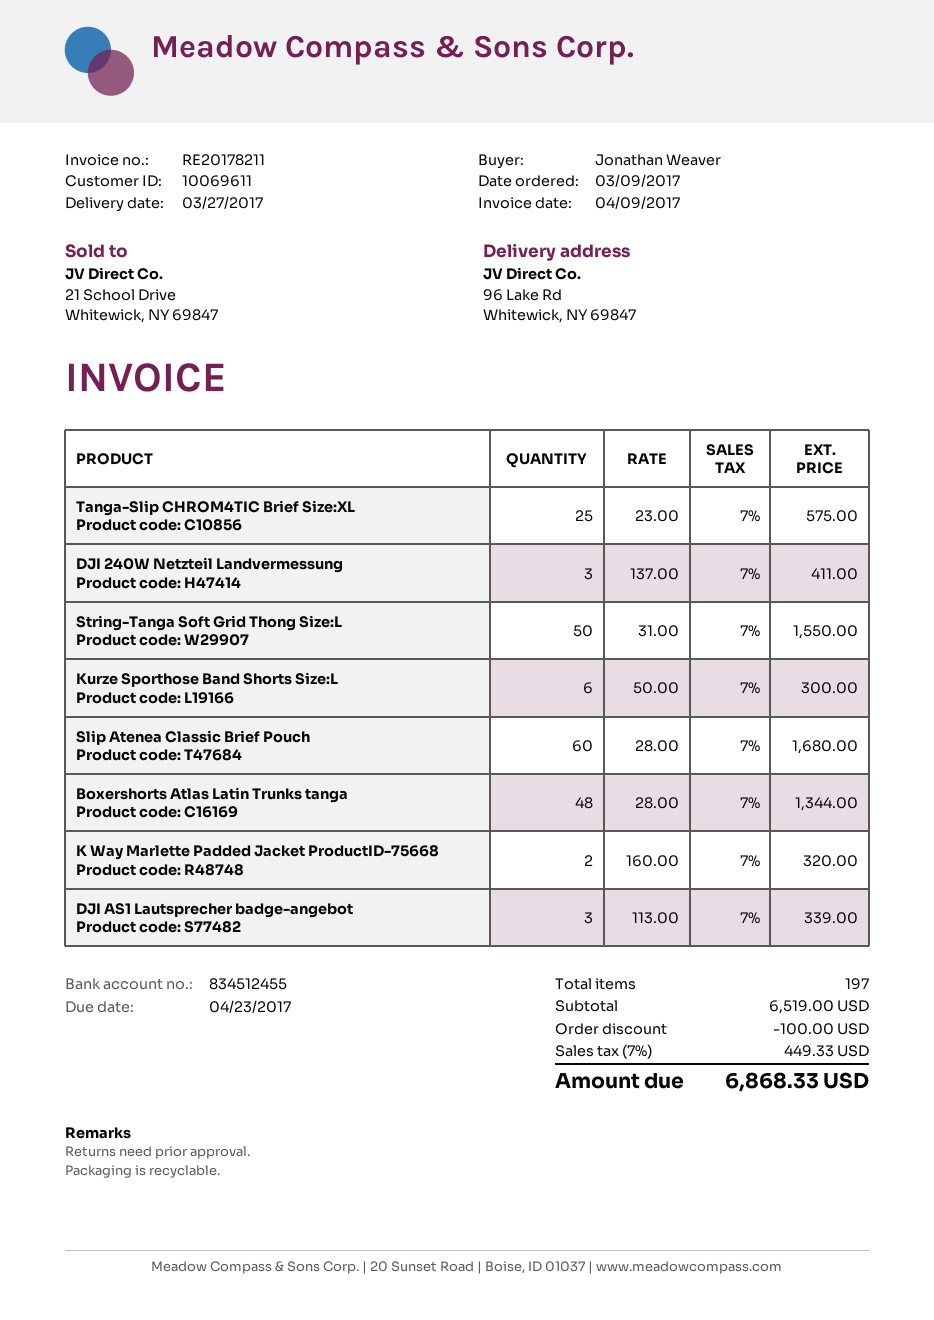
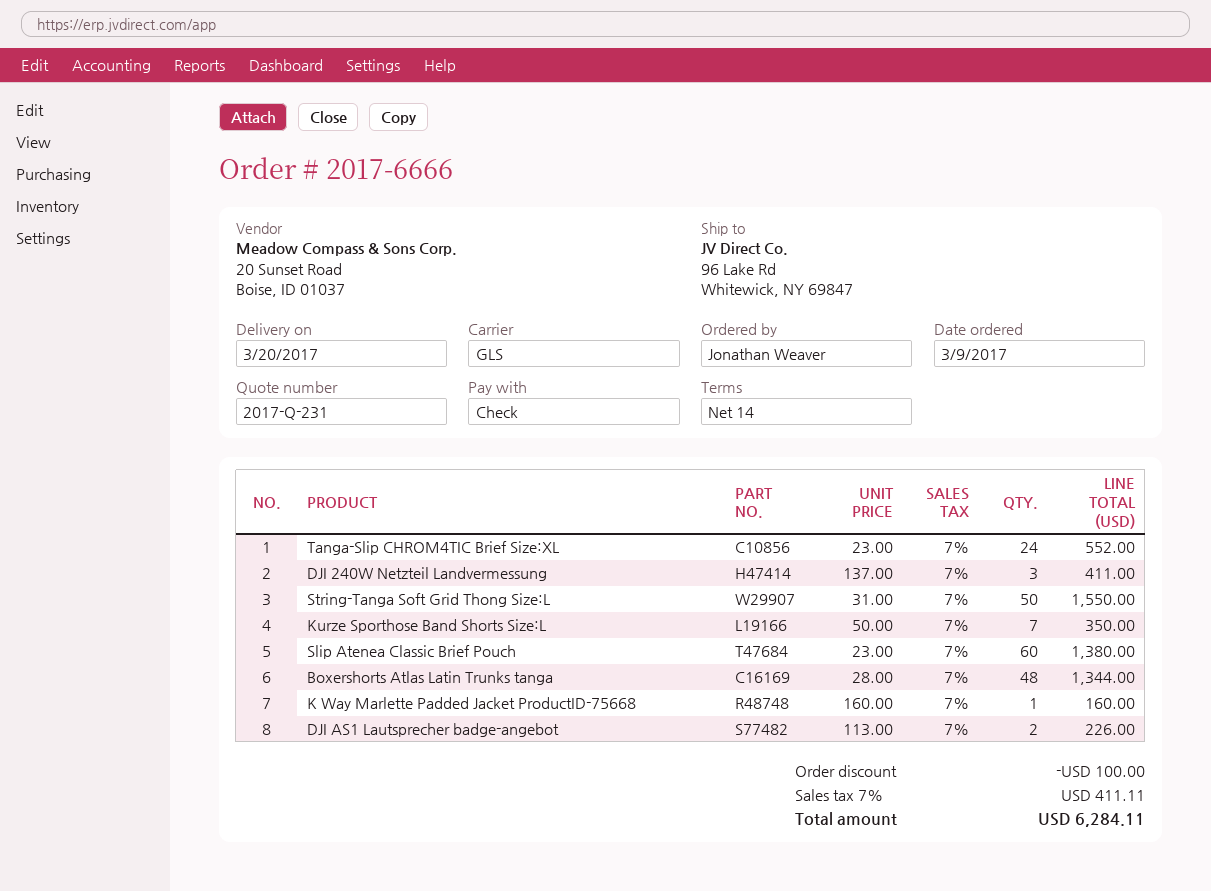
delivery date: 2017-03-27 -> 2017-03-20
Tanga-Slip CHROM4TIC Brief Size:XL: 25 x 23.00 = 575.00 -> 24 x 23.00 = 552.00
Kurze Sporthose Band Shorts Size:L: 6 x 50.00 = 300.00 -> 7 x 50.00 = 350.00
Slip Atenea Classic Brief Pouch: 60 x 28.00 = 1680.00 -> 60 x 23.00 = 1380.00
K Way Marlette Padded Jacket ProductID-75668: 2 x 160.00 = 320.00 -> 1 x 160.00 = 160.00
DJI AS1 Lautsprecher badge-angebot: 3 x 113.00 = 339.00 -> 2 x 113.00 = 226.00
tax: 7% = 449.33 -> 7% = 411.11
total: 6868.33 -> 6284.11

